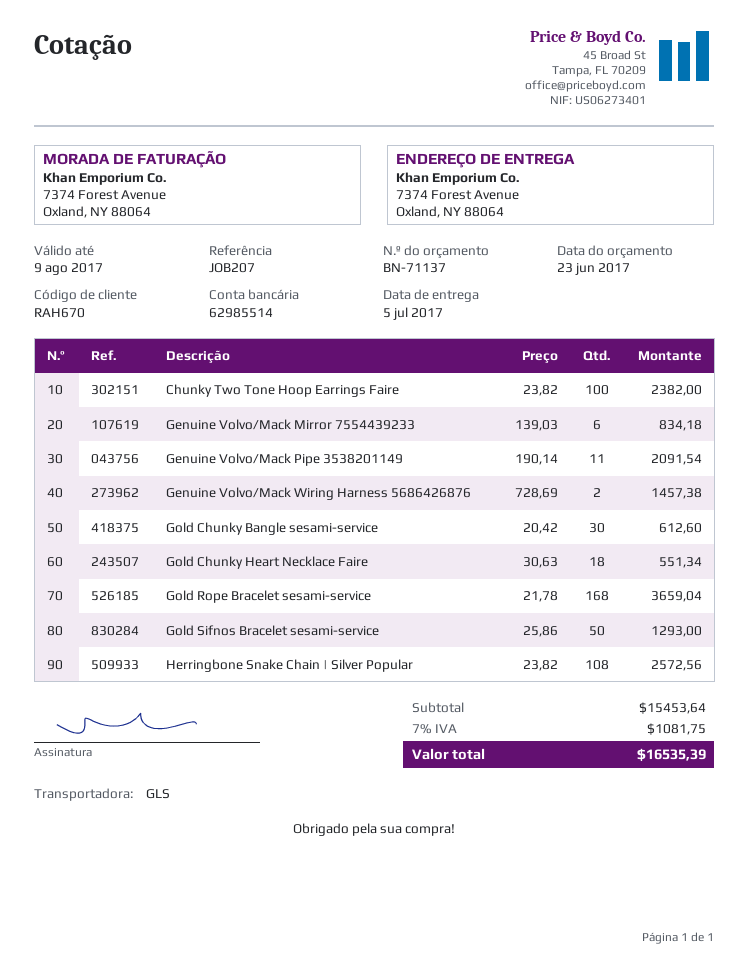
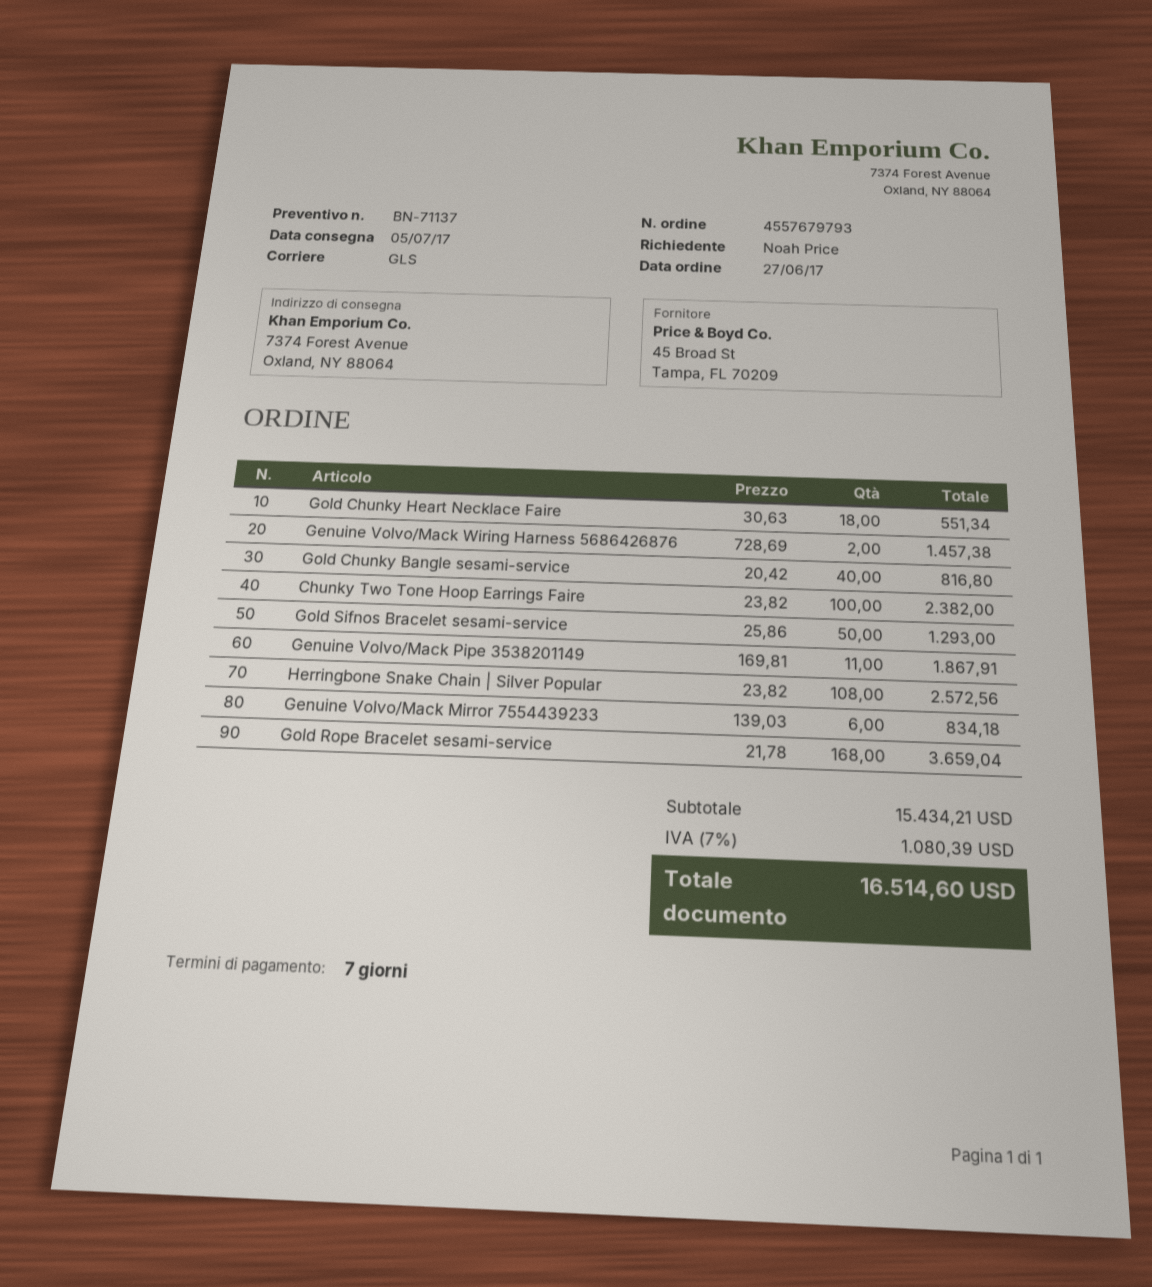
Genuine Volvo/Mack Pipe 3538201149: 11 x 190.14 = 2091.54 -> 11 x 169.81 = 1867.91
Gold Chunky Bangle sesami-service: 30 x 20.42 = 612.60 -> 40 x 20.42 = 816.80
subtotal: 15453.64 -> 15434.21
tax: 7% = 1081.75 -> 7% = 1080.39
total: 16535.39 -> 16514.60

